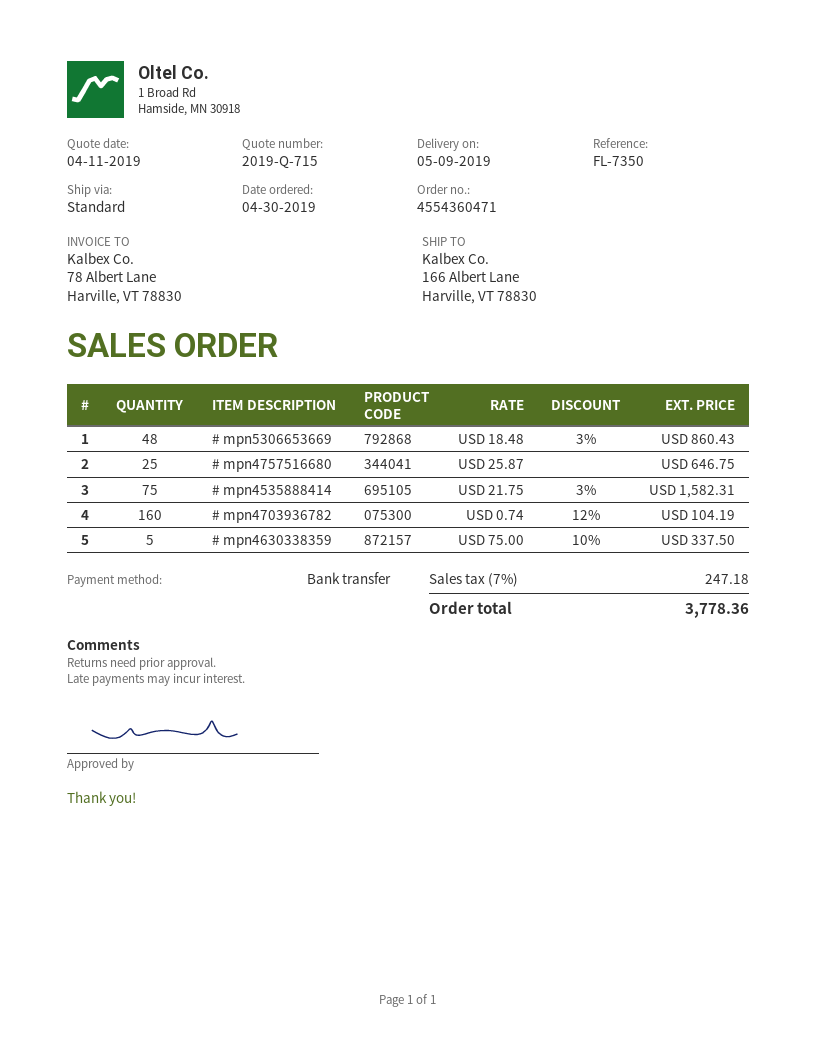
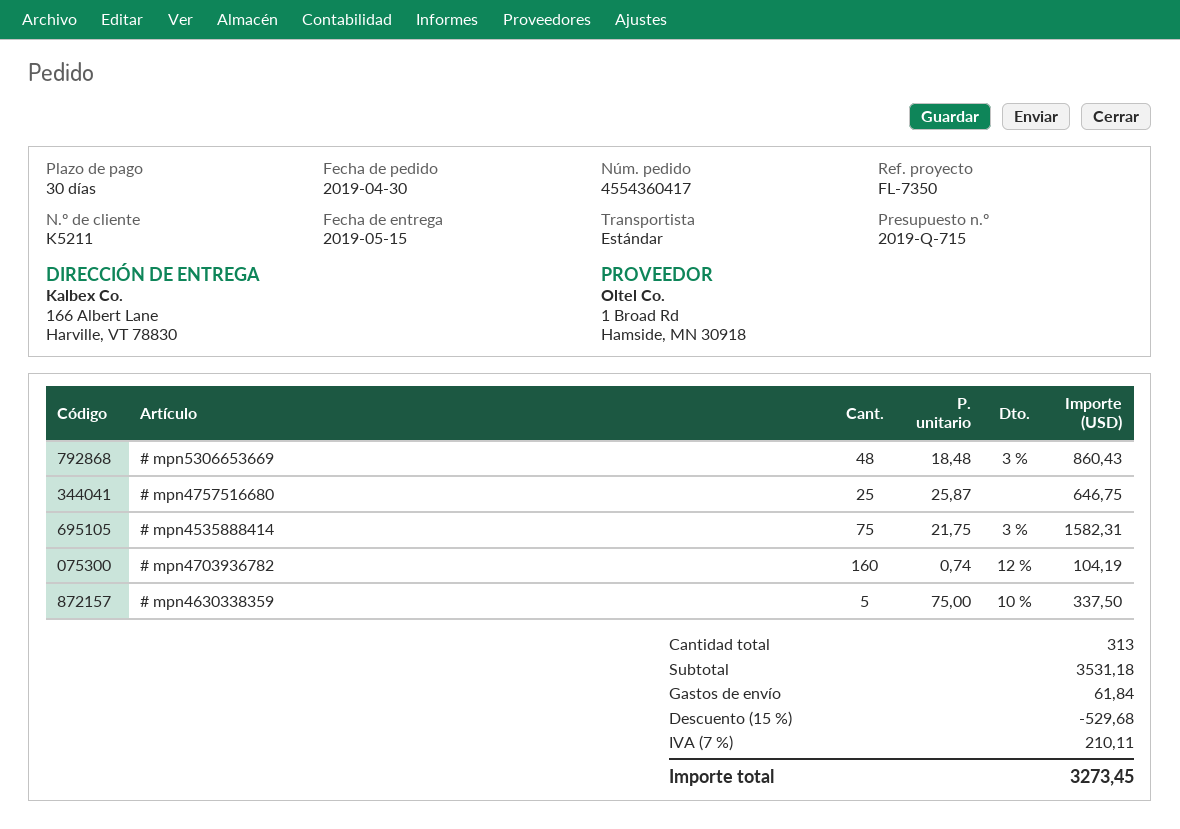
order number: 4554360471 -> 4554360417
delivery date: 2019-05-09 -> 2019-05-15
discount: none -> 15% = 529.68
shipping: none -> 61.84
tax: 7% = 247.18 -> 7% = 210.11
total: 3778.36 -> 3273.45

